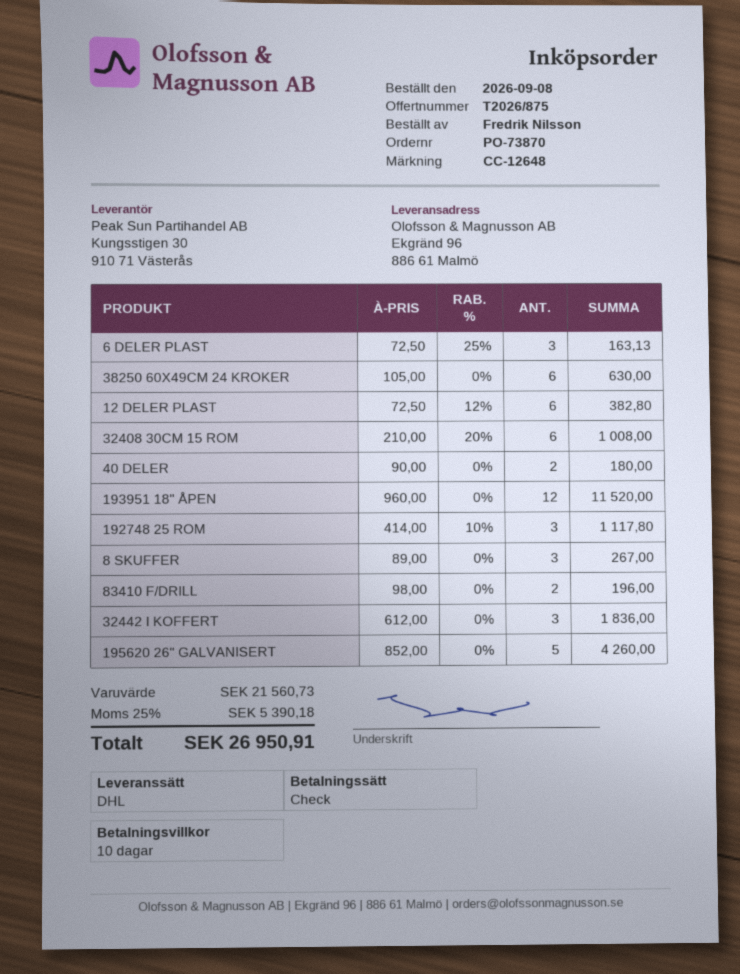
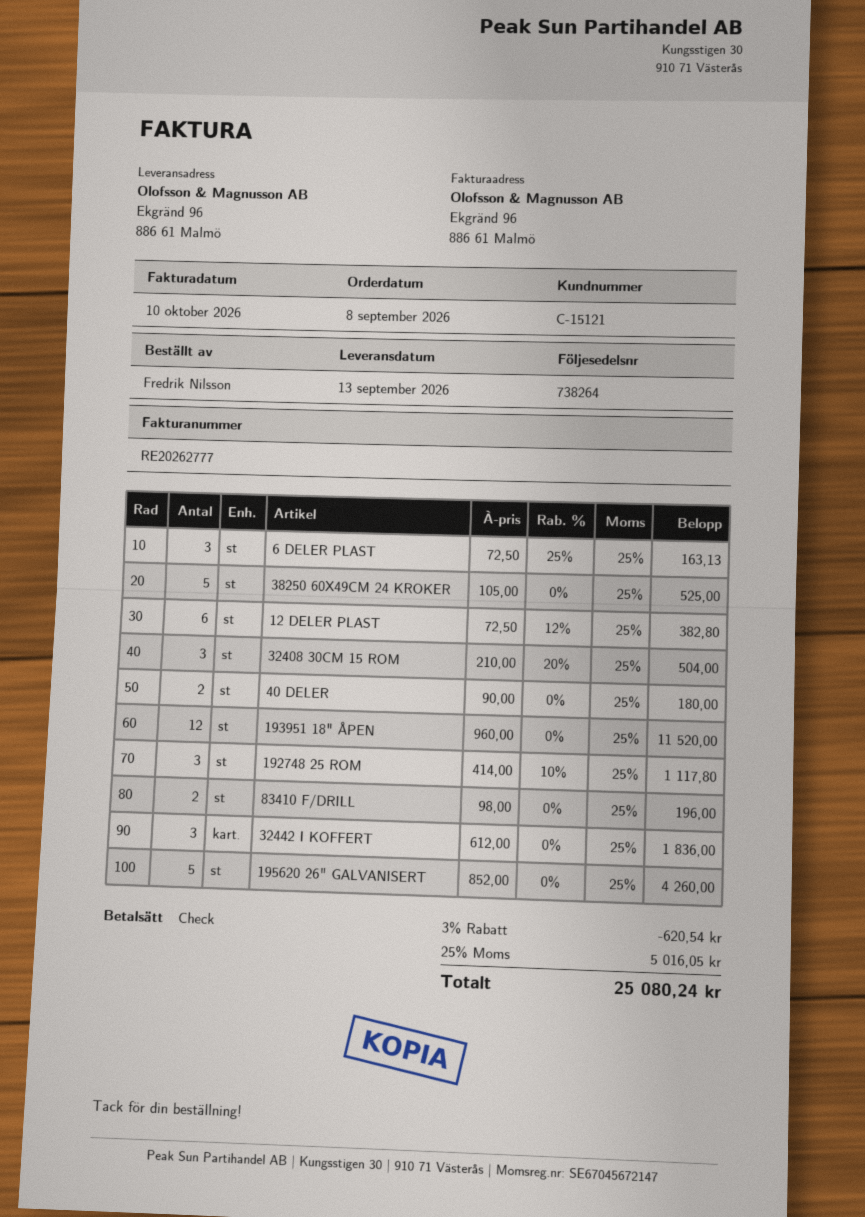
38250 60X49CM 24 KROKER: 6 x 105.00 = 630.00 -> 5 x 105.00 = 525.00
32408 30CM 15 ROM: 6 x 210.00 - 20% = 1008.00 -> 3 x 210.00 - 20% = 504.00
8 SKUFFER: 3 x 89.00 = 267.00 -> none
discount: none -> 3% = 620.54
tax: 25% = 5390.18 -> 25% = 5016.05
total: 26950.91 -> 25080.24

